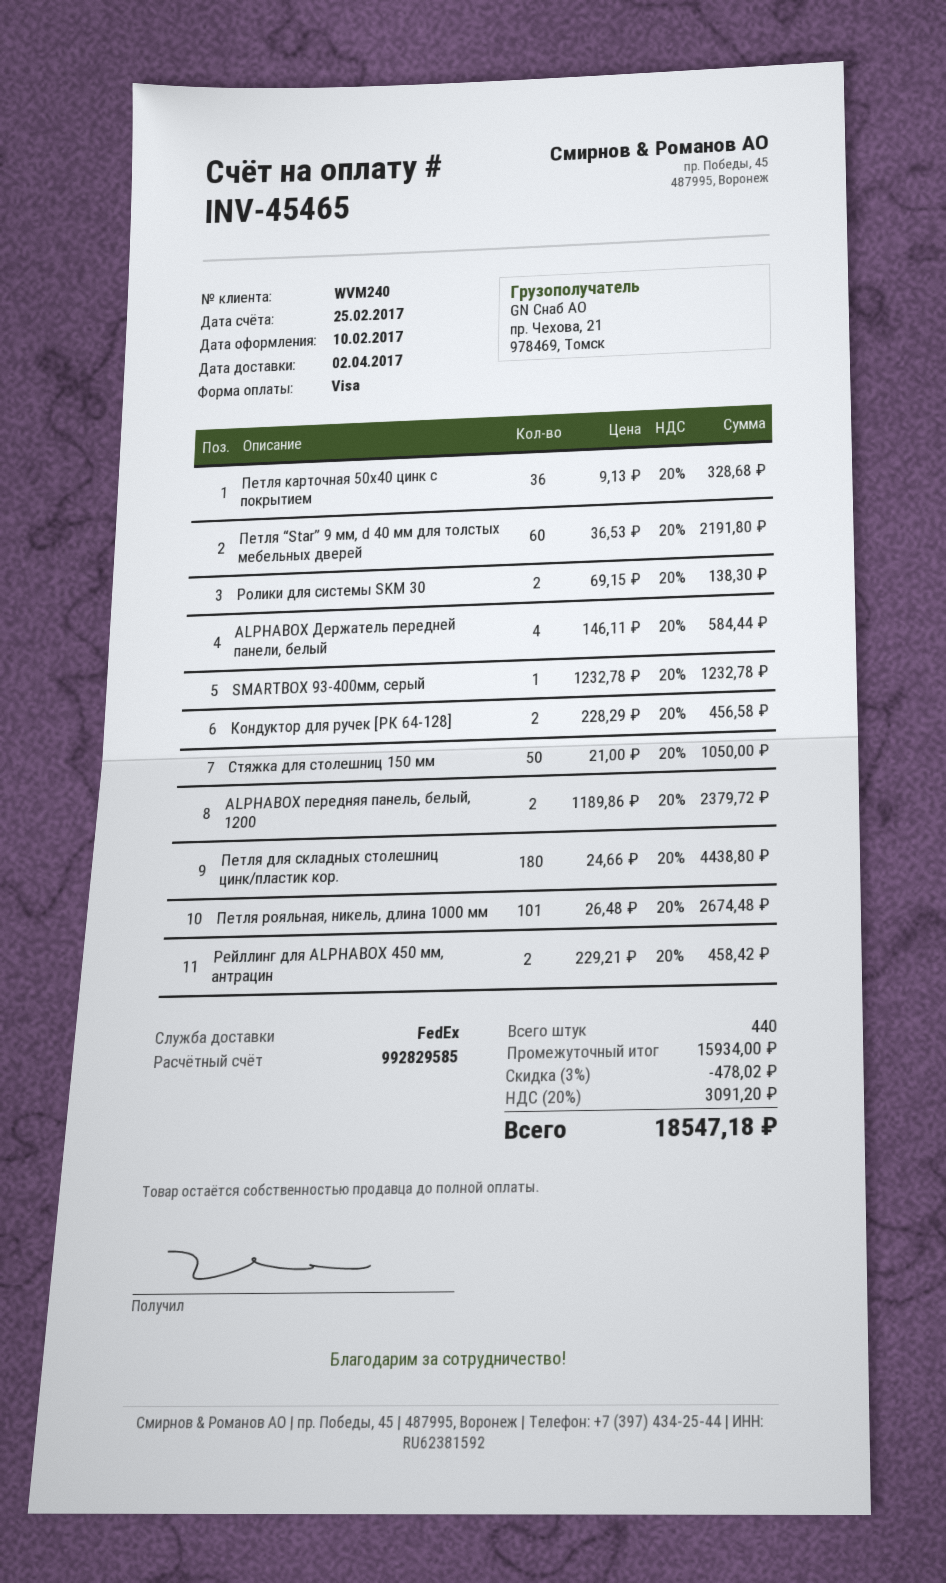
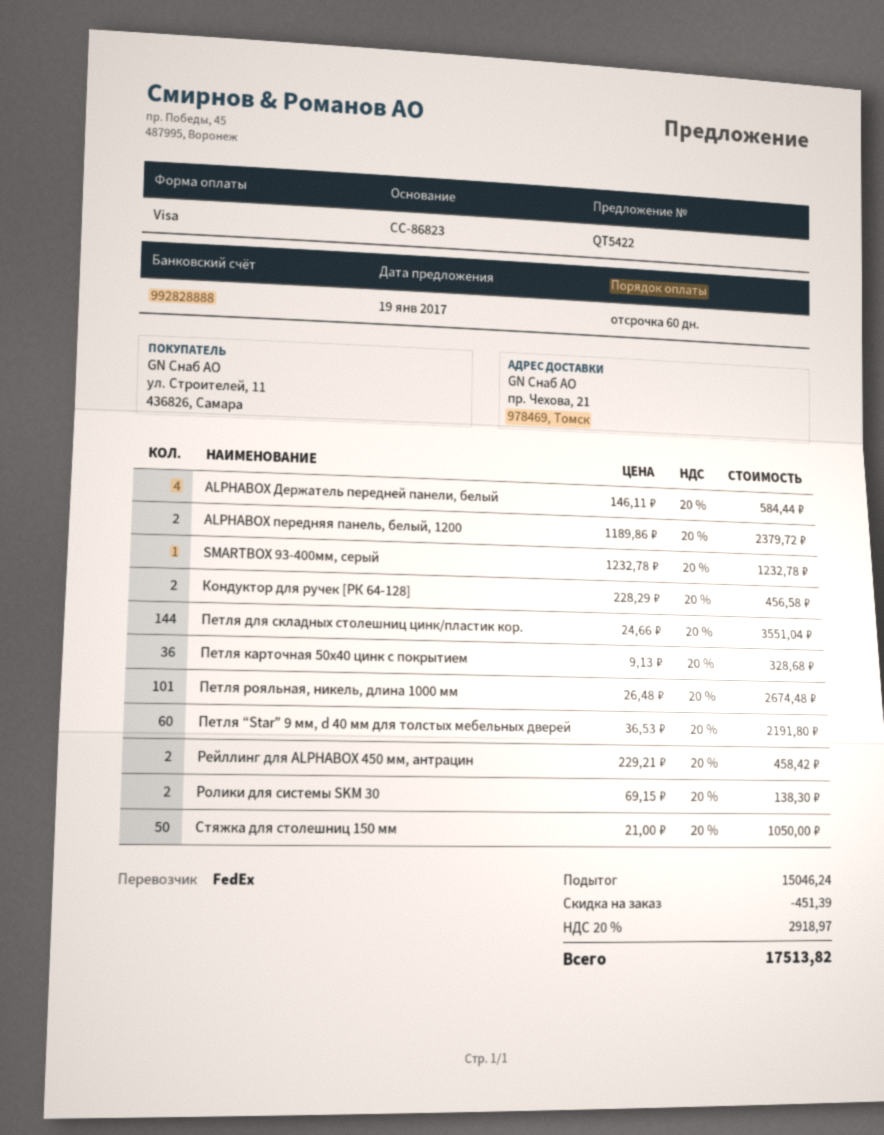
bank account: 992829585 -> 992828888
Петля для складных столешниц цинк/пластик кор.: 180 x 24.66 = 4438.80 -> 144 x 24.66 = 3551.04
subtotal: 15934.00 -> 15046.24
discount: 478.02 -> 451.39
tax: 20% = 3091.20 -> 20% = 2918.97
total: 18547.18 -> 17513.82

